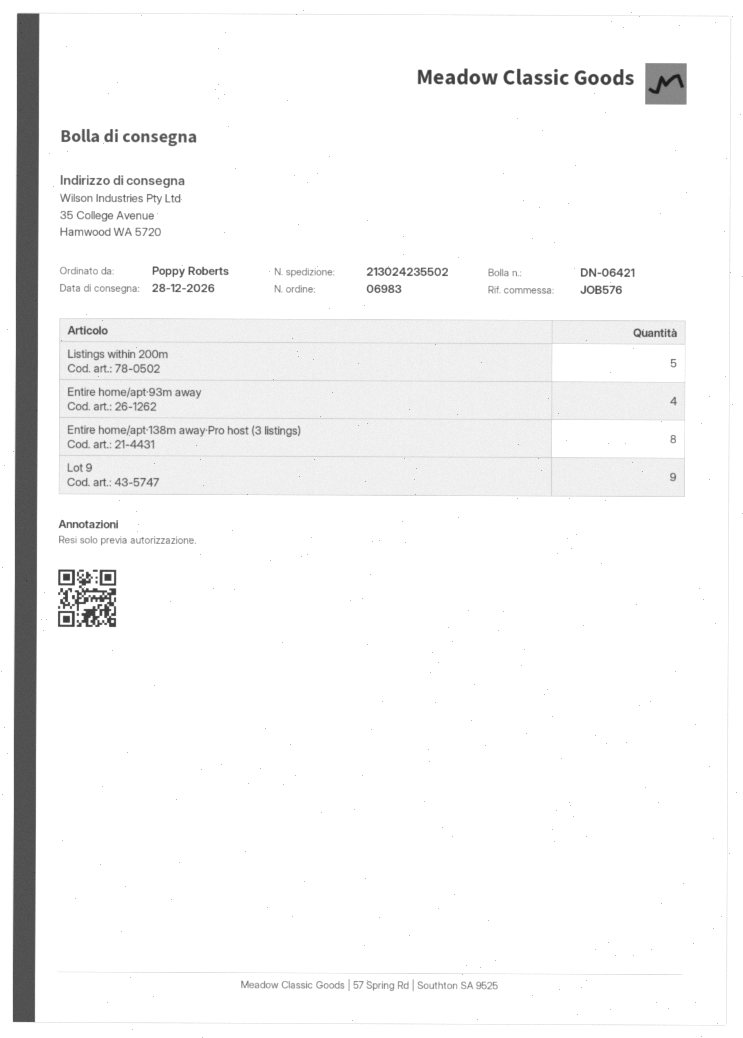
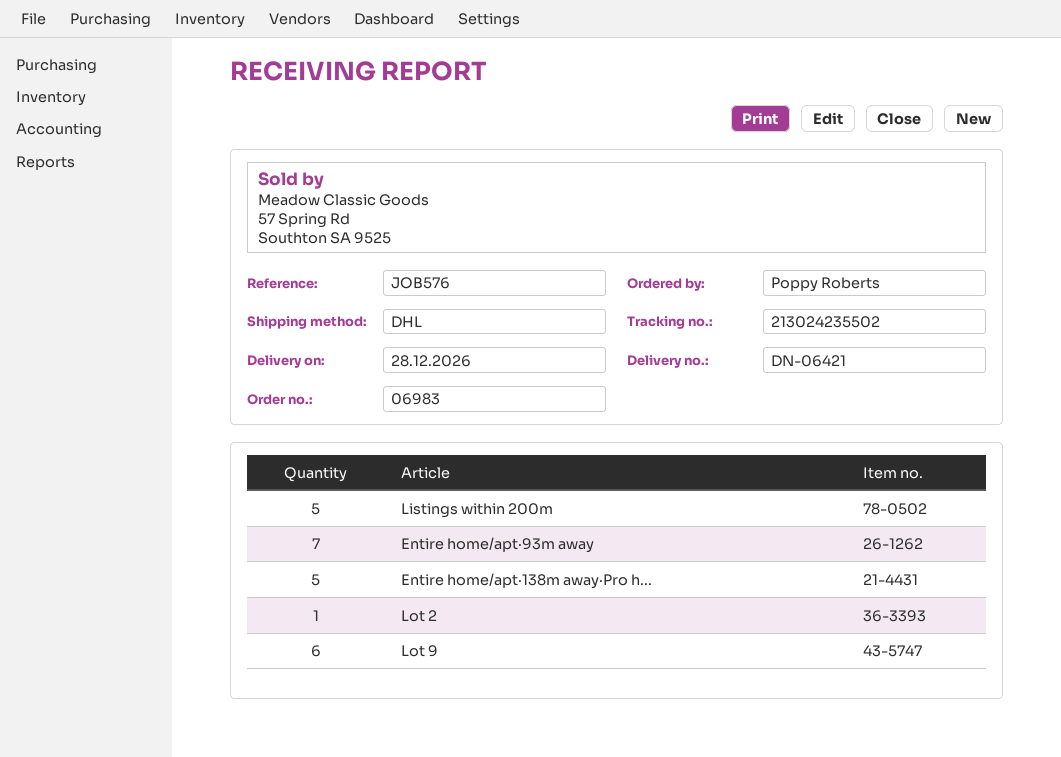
Entire home/apt·93m away: 4 -> 7
Entire home/apt·138m away·Pro host (3 listings): 8 -> 5
Lot 9: 9 -> 6
Lot 2: none -> 1

